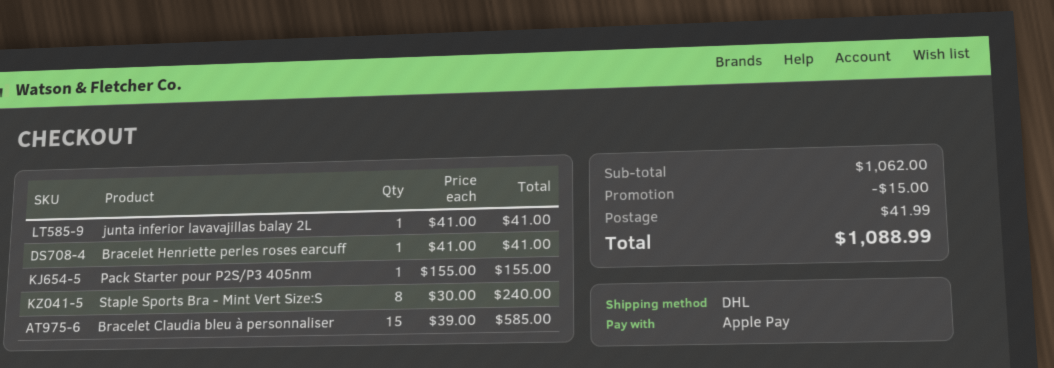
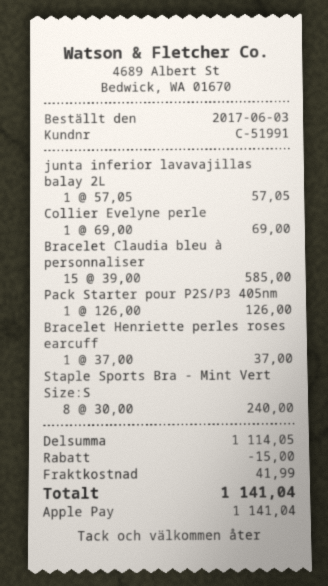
junta inferior lavavajillas balay 2L: 1 x 41.00 = 41.00 -> 1 x 57.05 = 57.05
Bracelet Henriette perles roses earcuff: 1 x 41.00 = 41.00 -> 1 x 37.00 = 37.00
Pack Starter pour P2S/P3 405nm: 1 x 155.00 = 155.00 -> 1 x 126.00 = 126.00
Collier Evelyne perle: none -> 1 x 69.00 = 69.00
subtotal: 1062.00 -> 1114.05
total: 1088.99 -> 1141.04

